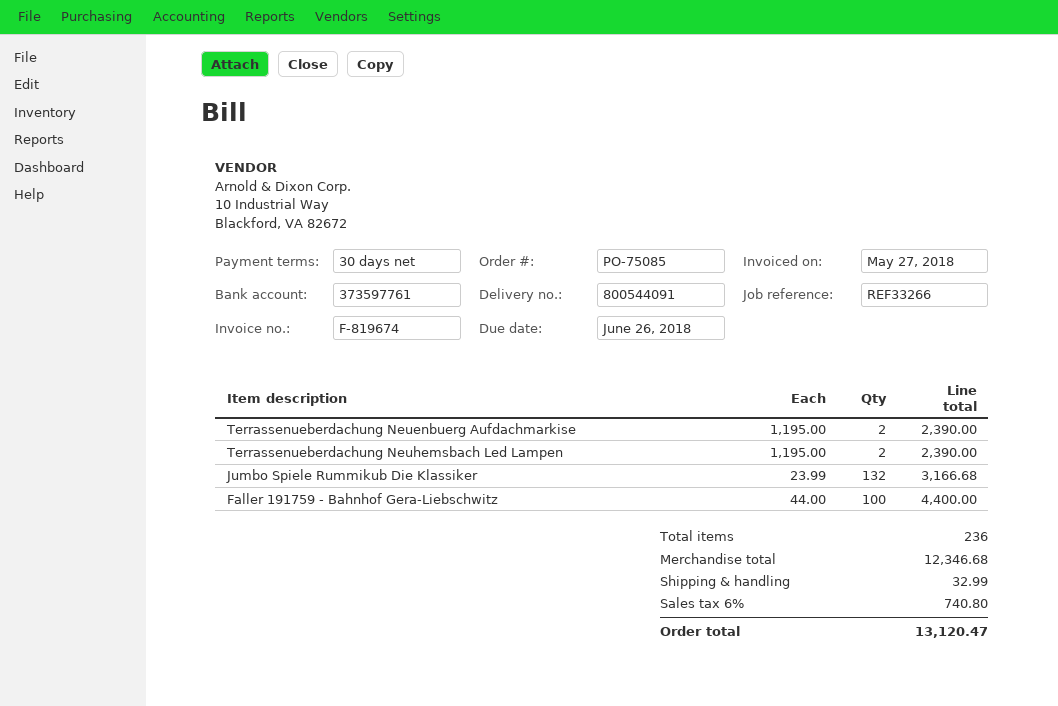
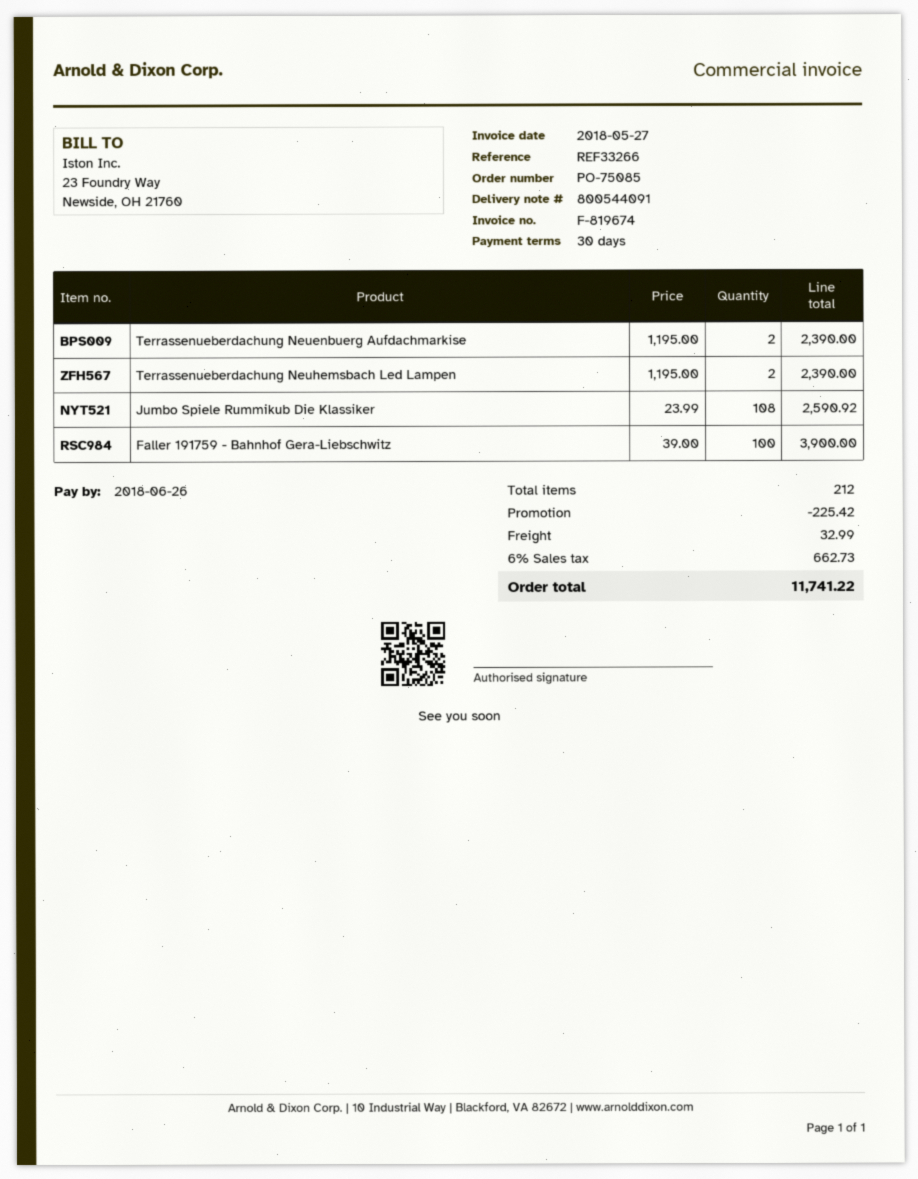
Jumbo Spiele Rummikub Die Klassiker: 132 x 23.99 = 3166.68 -> 108 x 23.99 = 2590.92
Faller 191759 - Bahnhof Gera-Liebschwitz: 100 x 44.00 = 4400.00 -> 100 x 39.00 = 3900.00
total quantity: 236 -> 212
discount: none -> 225.42
tax: 6% = 740.80 -> 6% = 662.73
total: 13120.47 -> 11741.22

